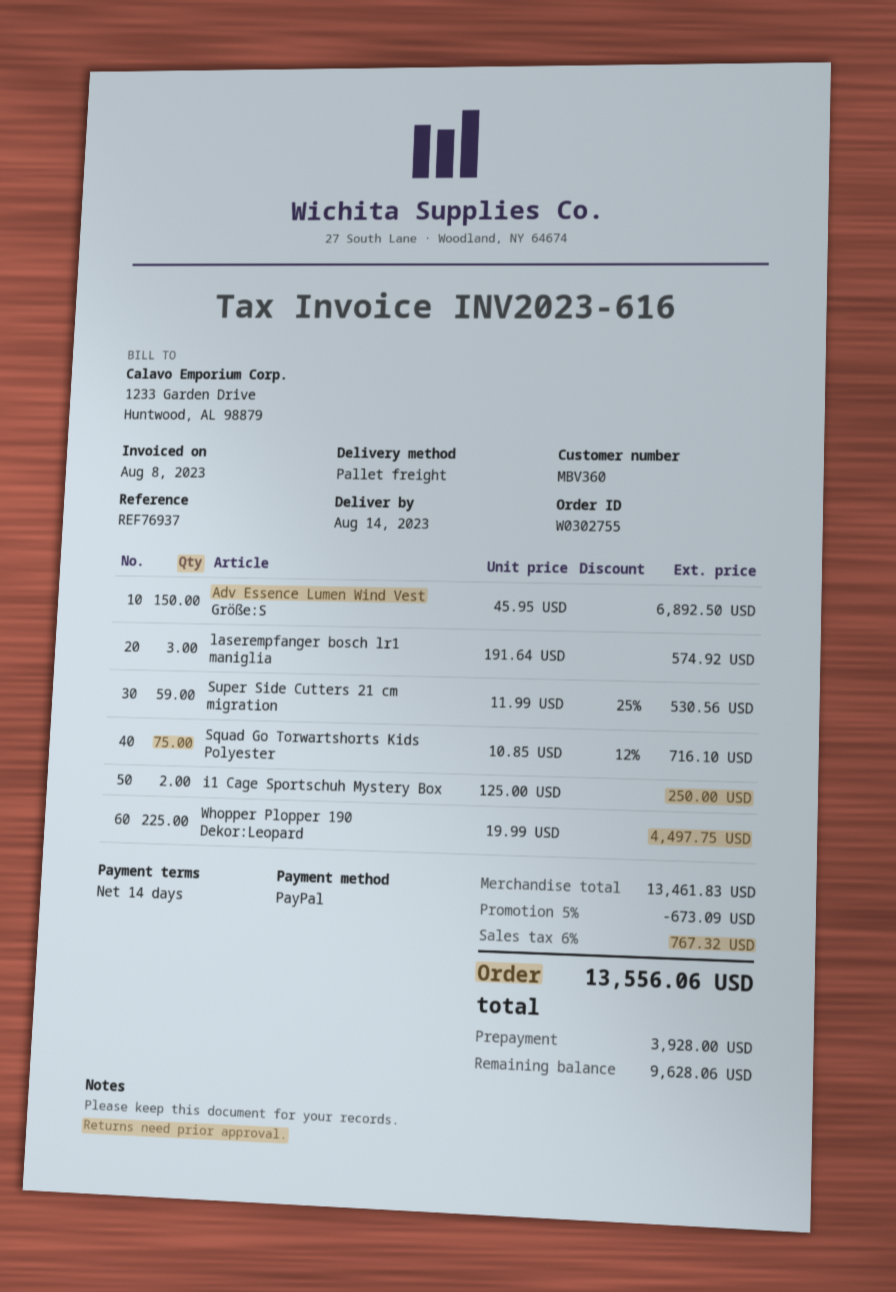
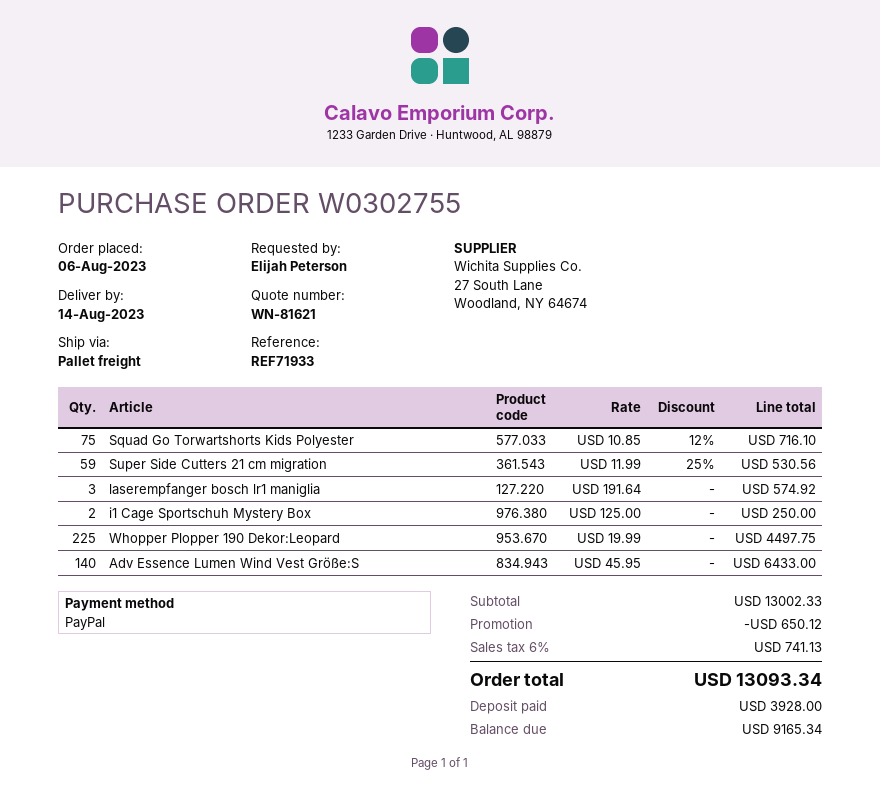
reference: REF76937 -> REF71933
Adv Essence Lumen Wind Vest Größe:S: 150 x 45.95 = 6892.50 -> 140 x 45.95 = 6433.00
subtotal: 13461.83 -> 13002.33
discount: 673.09 -> 650.12
tax: 6% = 767.32 -> 6% = 741.13
total: 13556.06 -> 13093.34
balance: 9628.06 -> 9165.34

